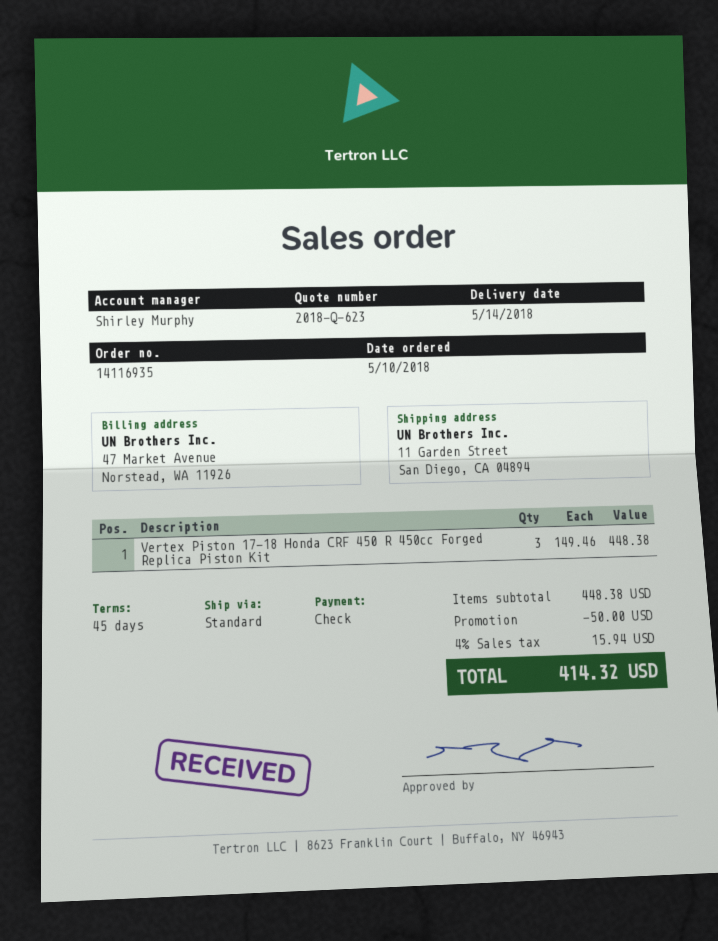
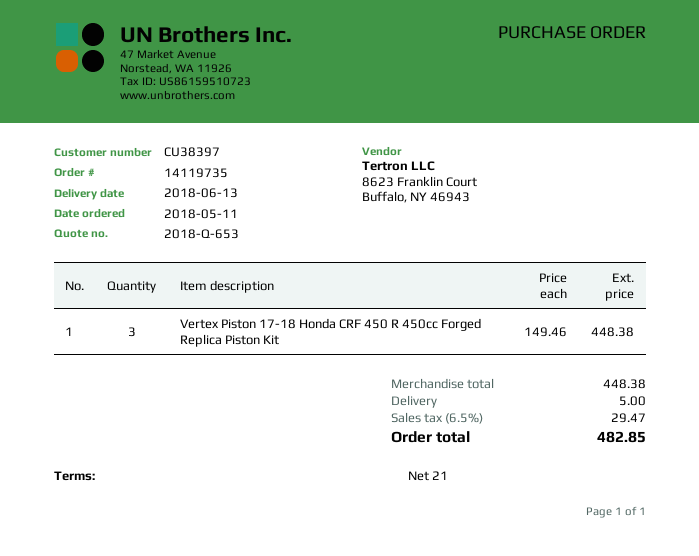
quote number: 2018-Q-623 -> 2018-Q-653
order number: 14116935 -> 14119735
order date: 2018-05-10 -> 2018-05-11
delivery date: 2018-05-14 -> 2018-06-13
payment terms: 45 days -> 21 days
discount: 50.00 -> none
shipping: none -> 5.00
tax: 4% = 15.94 -> 6.5% = 29.47
total: 414.32 -> 482.85

